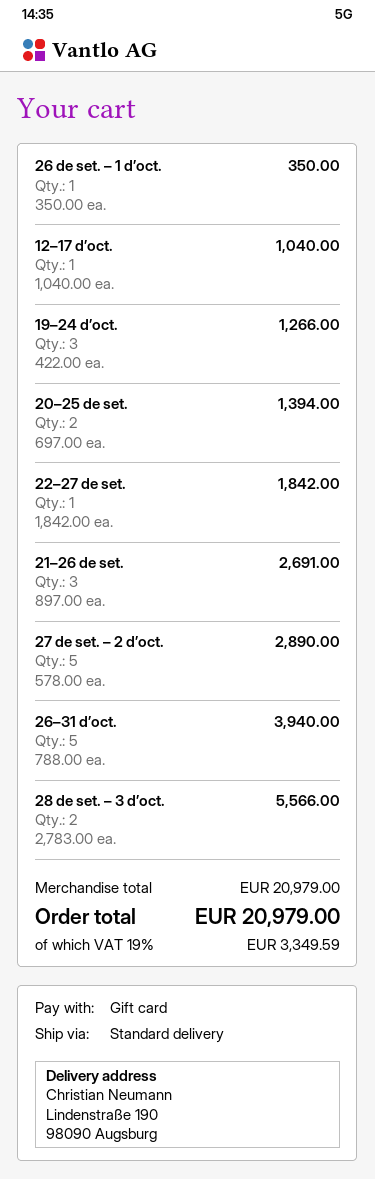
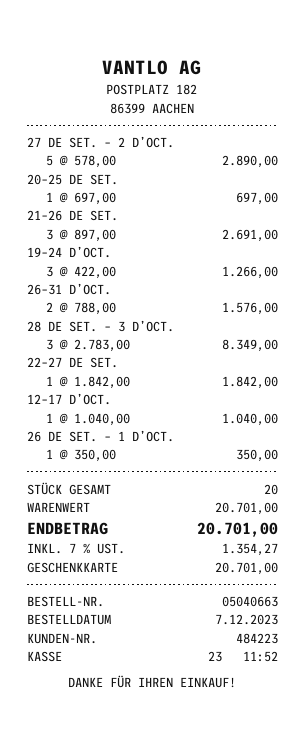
20–25 de set.: 2 x 697.00 = 1394.00 -> 1 x 697.00 = 697.00
26–31 d’oct.: 5 x 788.00 = 3940.00 -> 2 x 788.00 = 1576.00
28 de set. – 3 d’oct.: 2 x 2783.00 = 5566.00 -> 3 x 2783.00 = 8349.00
subtotal: 20979.00 -> 20701.00
tax: 19% = 3349.59 -> 7% = 1354.27
total: 20979.00 -> 20701.00

